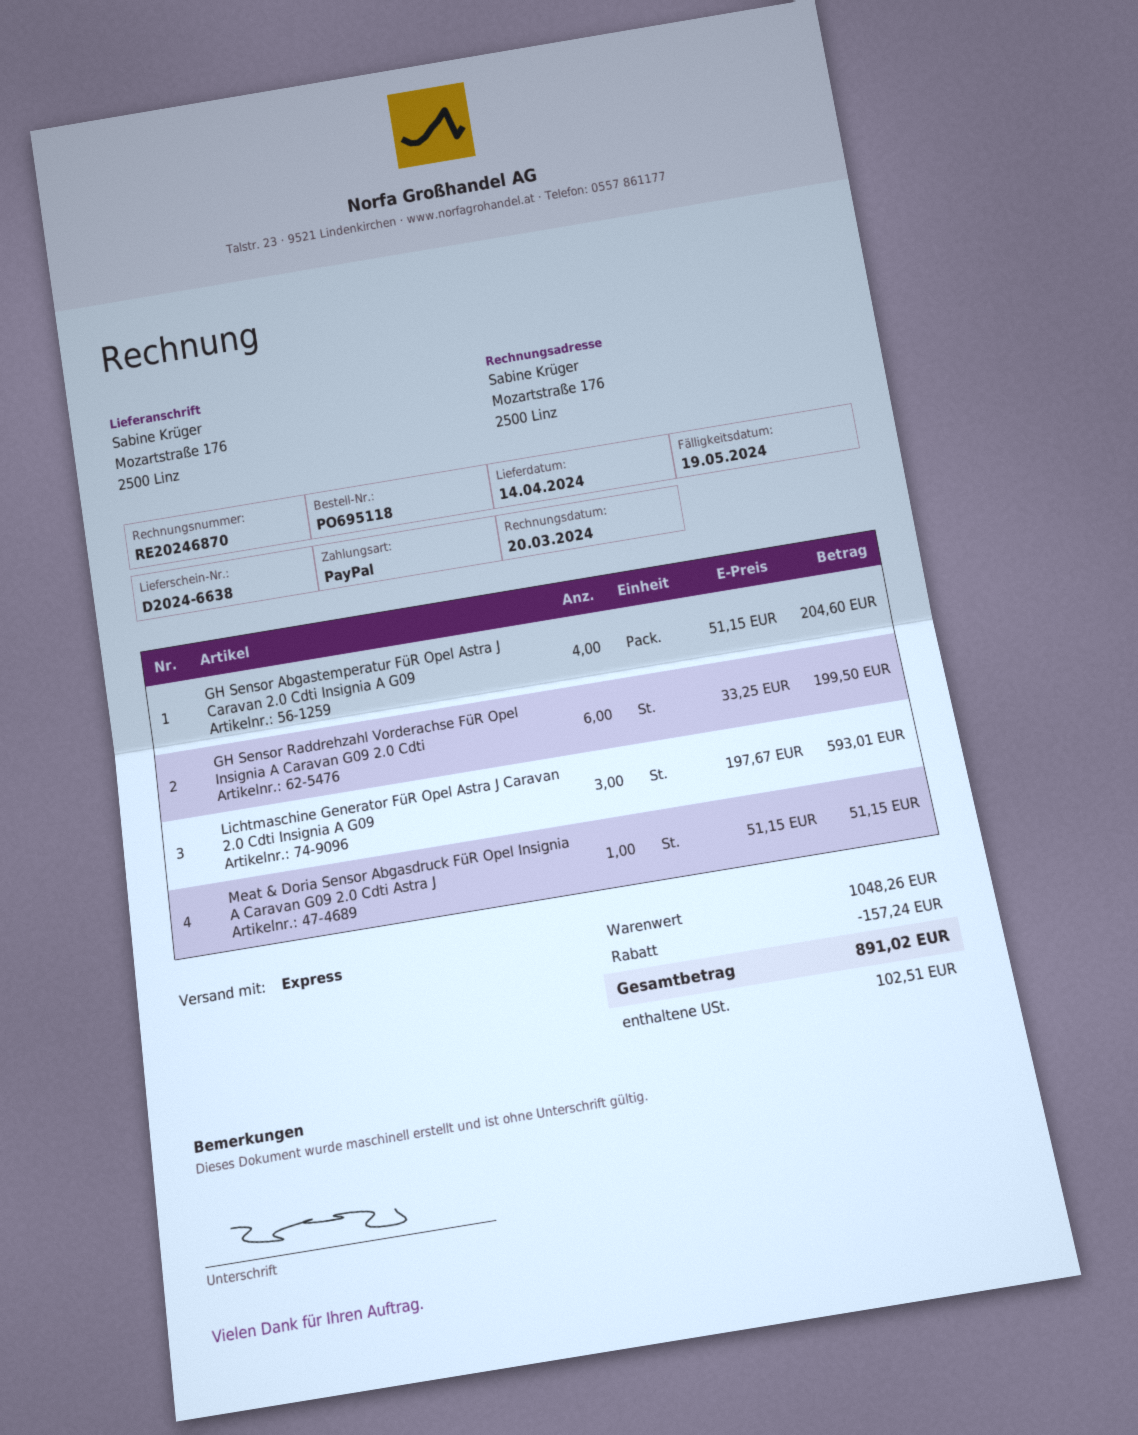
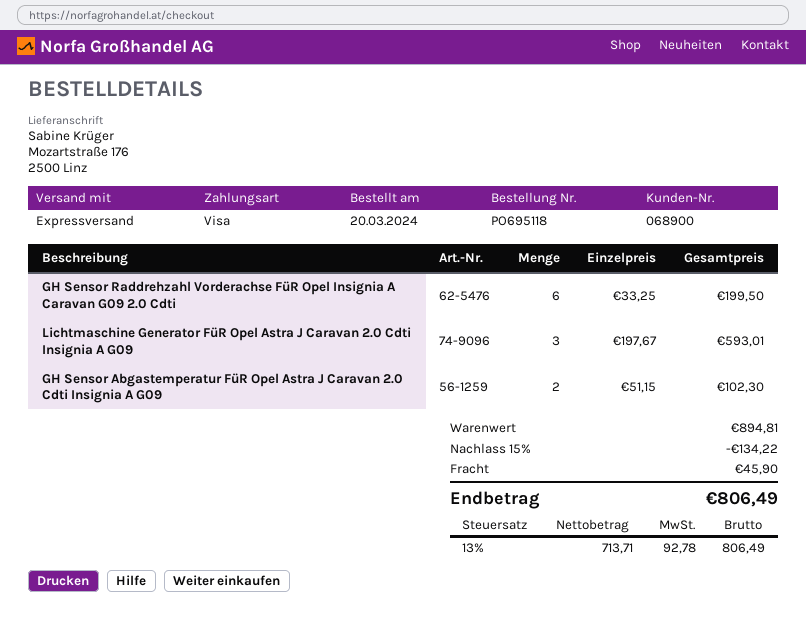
payment method: PayPal -> Visa
GH Sensor Abgastemperatur FüR Opel Astra J Caravan 2.0 Cdti Insignia A G09: 4 x 51.15 = 204.60 -> 2 x 51.15 = 102.30
Meat & Doria Sensor Abgasdruck FüR Opel Insignia A Caravan G09 2.0 Cdti Astra J: 1 x 51.15 = 51.15 -> none
subtotal: 1048.26 -> 894.81
discount: 157.24 -> 134.22
shipping: none -> 45.90
tax: 102.51 -> 92.78
total: 891.02 -> 806.49

